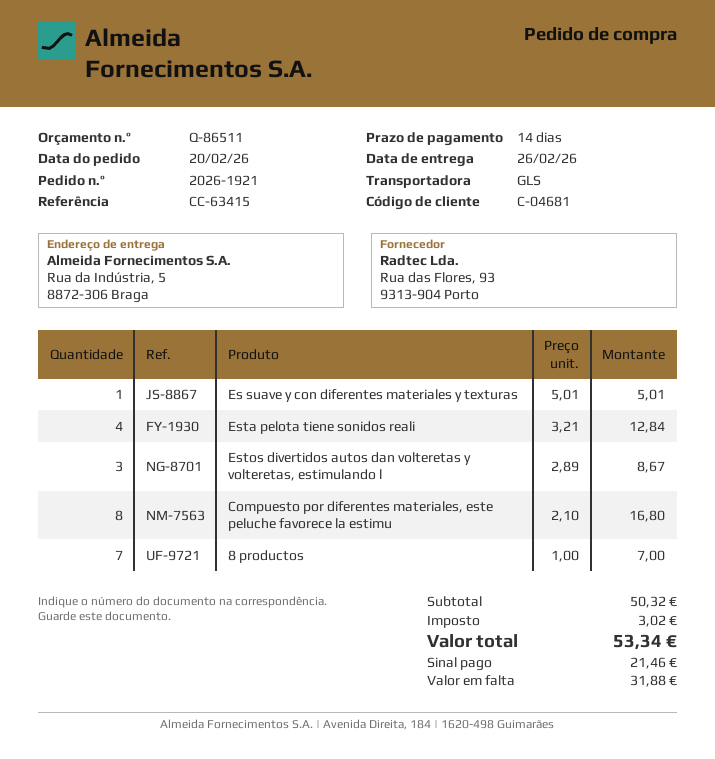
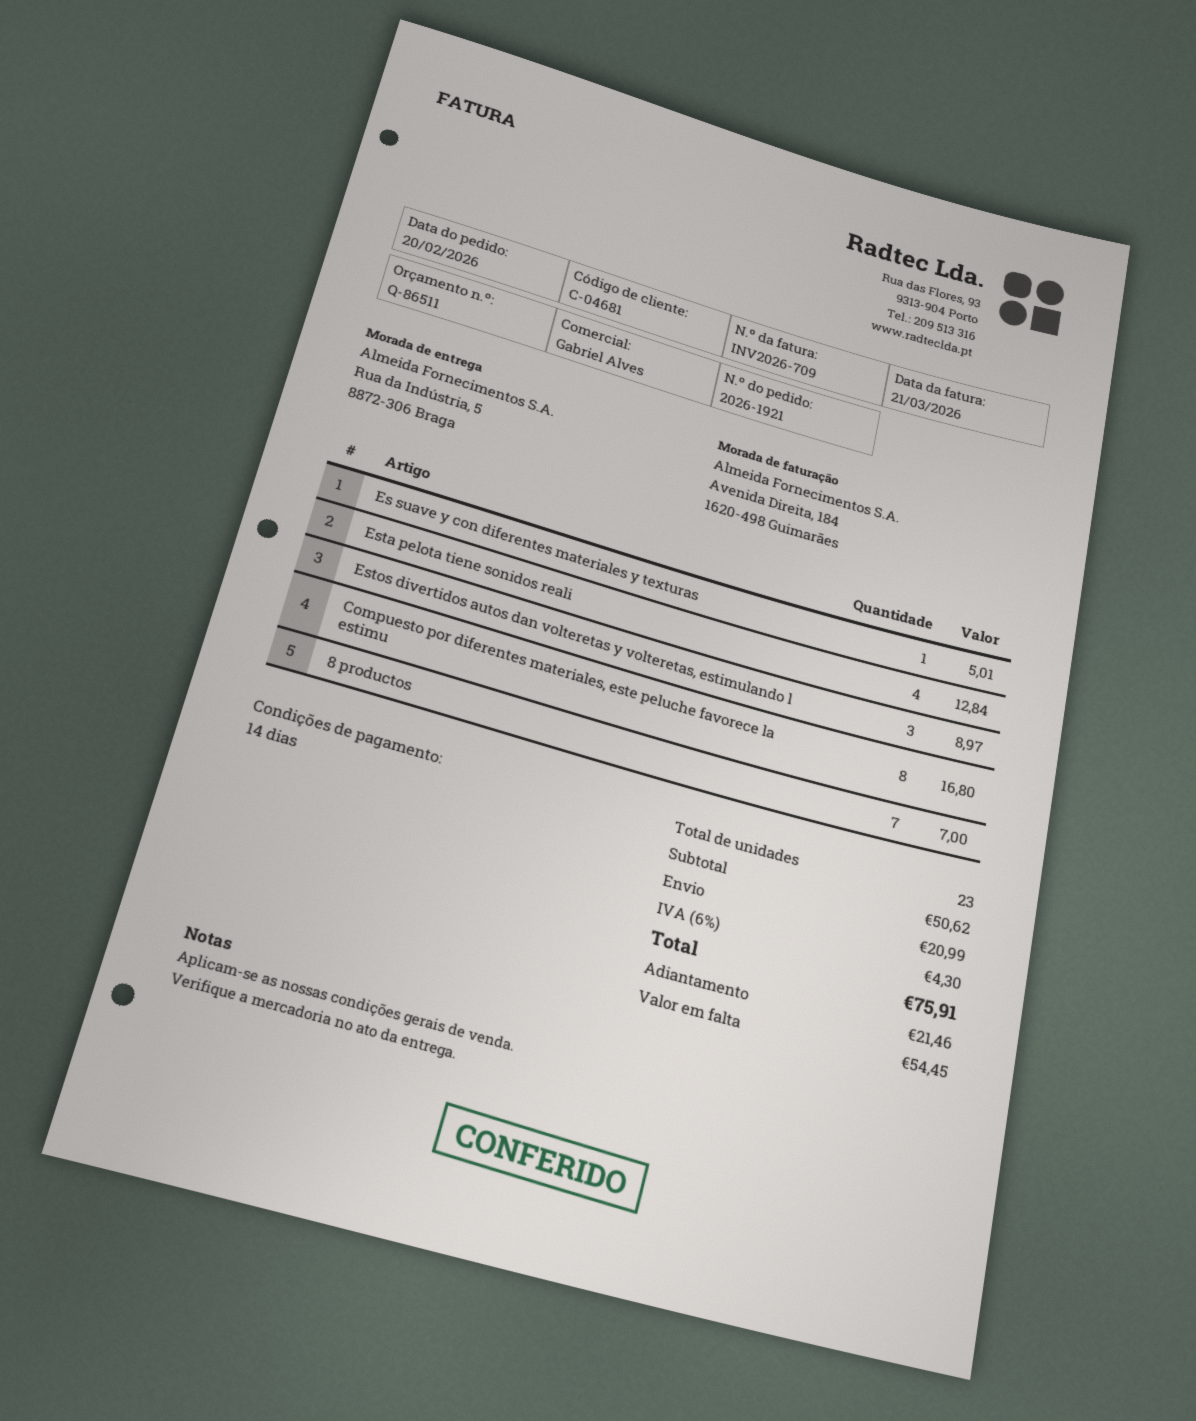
Estos divertidos autos dan volteretas y volteretas, estimulando l: 3 for 8.67 -> 3 for 8.97
subtotal: 50.32 -> 50.62
shipping: none -> 20.99
tax: 3.02 -> 4.30
total: 53.34 -> 75.91
balance: 31.88 -> 54.45

